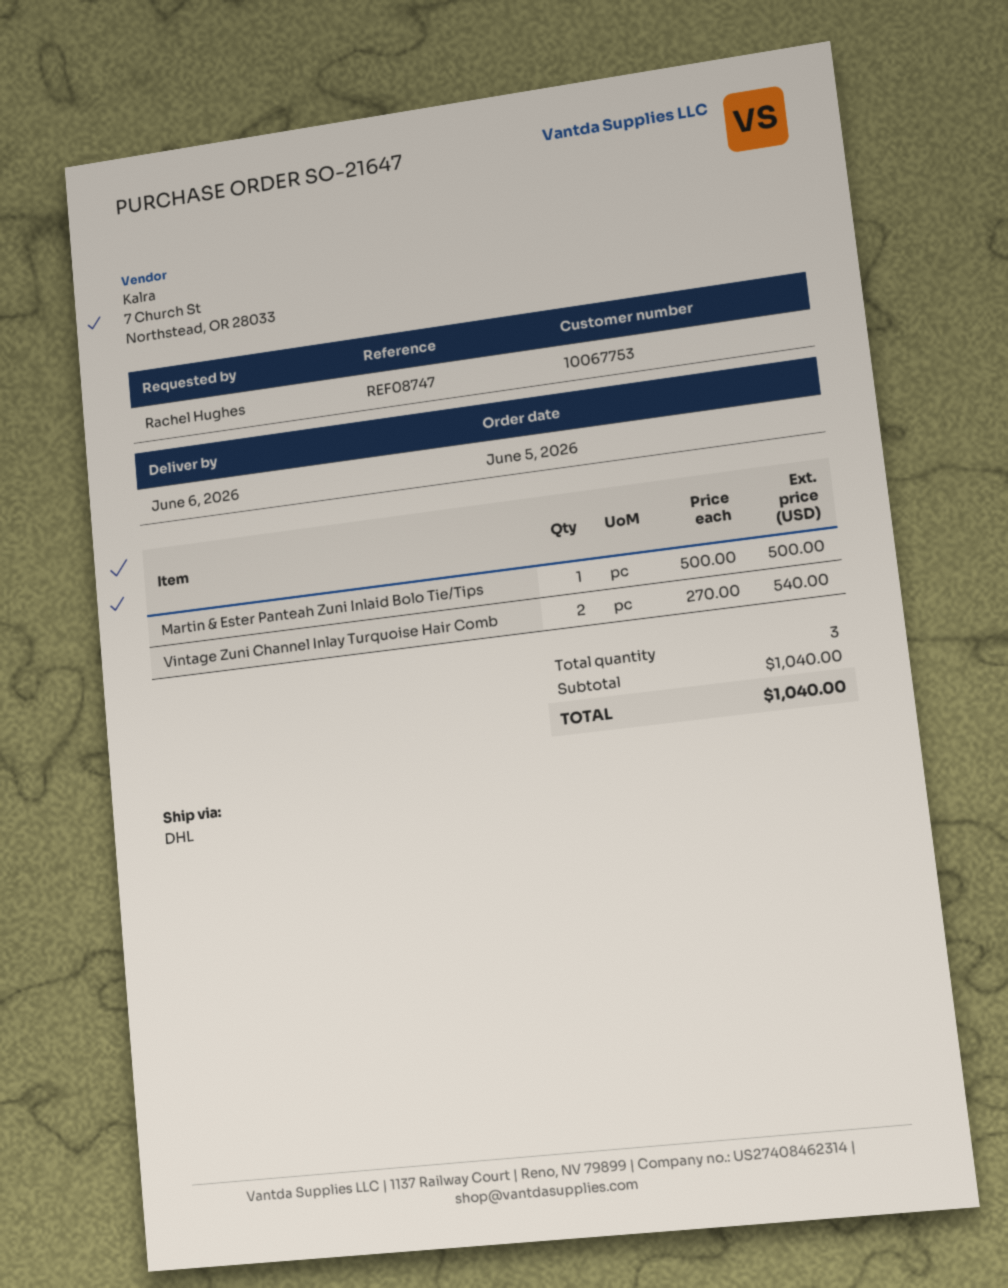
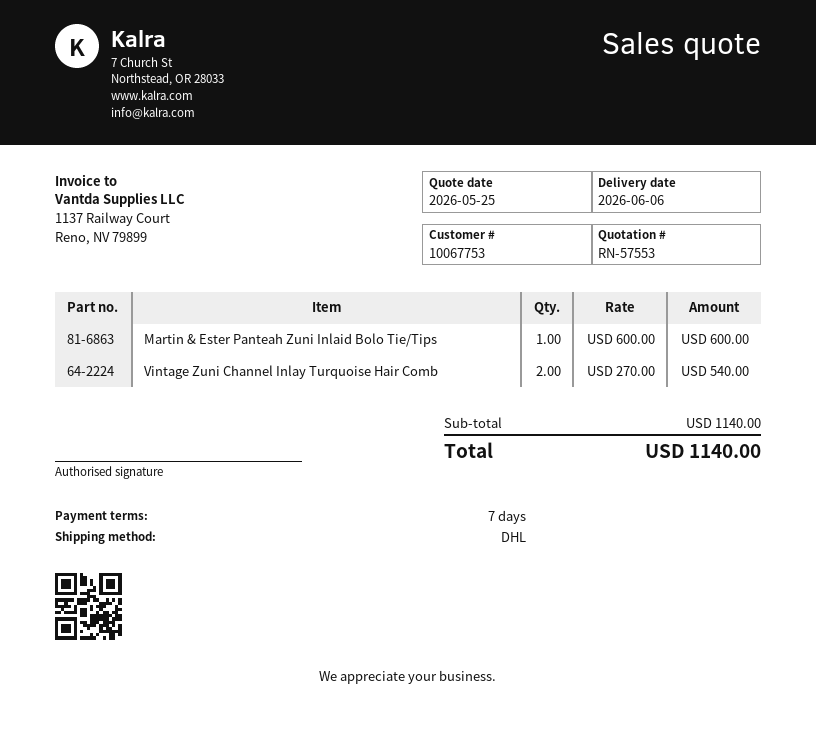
Martin & Ester Panteah Zuni Inlaid Bolo Tie/Tips: 1 x 500.00 = 500.00 -> 1 x 600.00 = 600.00
subtotal: 1040.00 -> 1140.00
total: 1040.00 -> 1140.00

